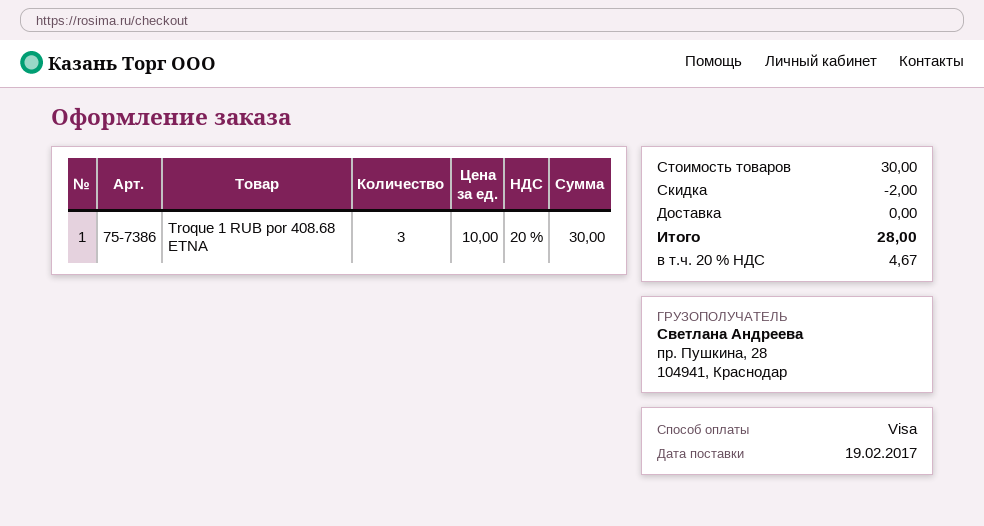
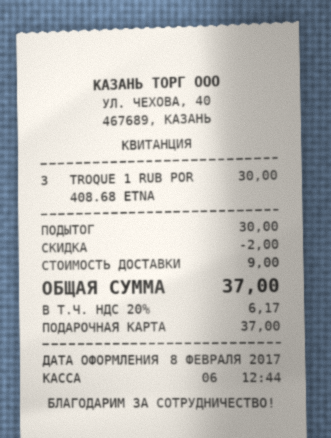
payment method: Visa -> gift card
shipping: 0.00 -> 9.00
tax: 20% = 4.67 -> 20% = 6.17
total: 28.00 -> 37.00

